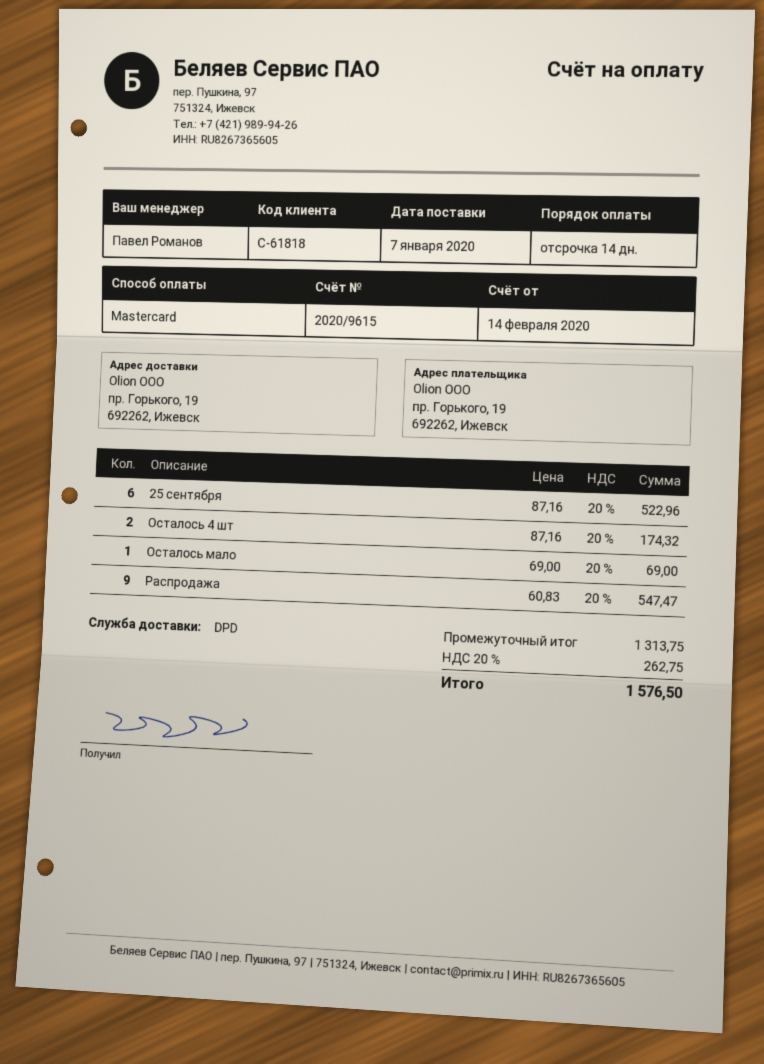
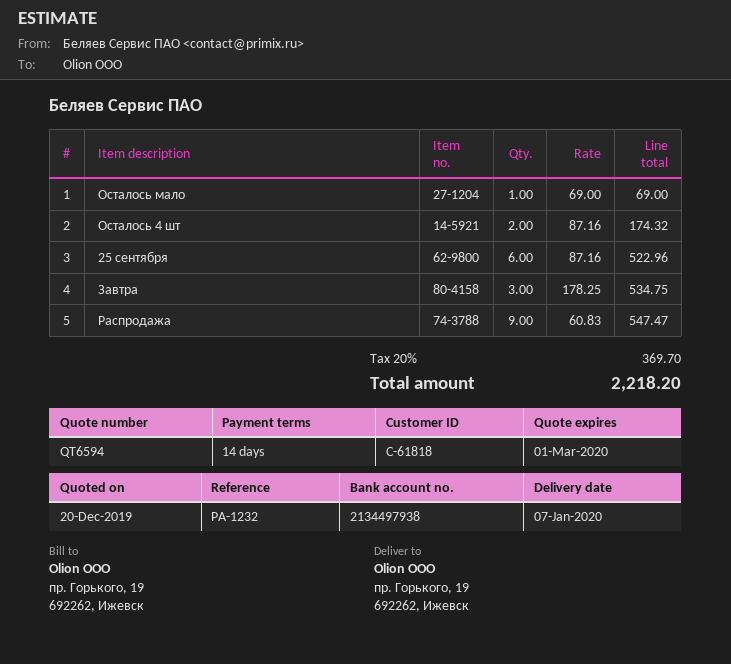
Завтра: none -> 3 x 178.25 = 534.75
tax: 20% = 262.75 -> 20% = 369.70
total: 1576.50 -> 2218.20

